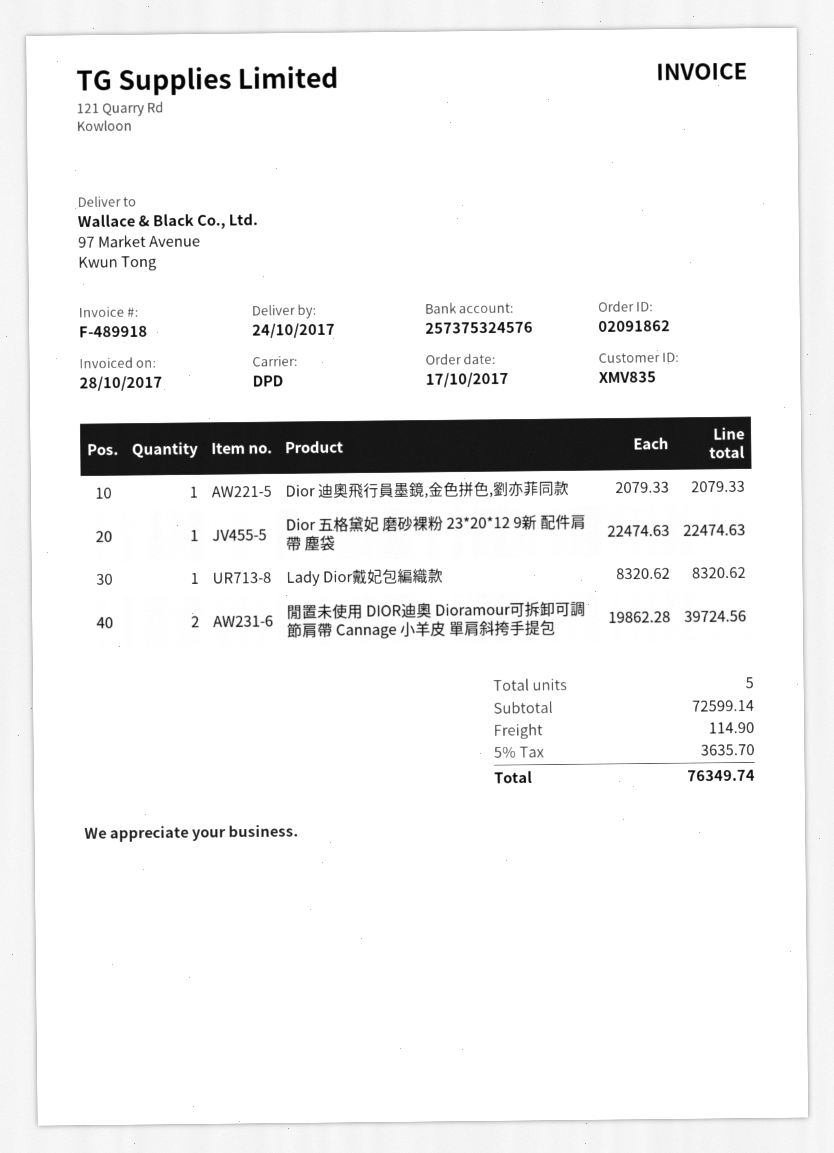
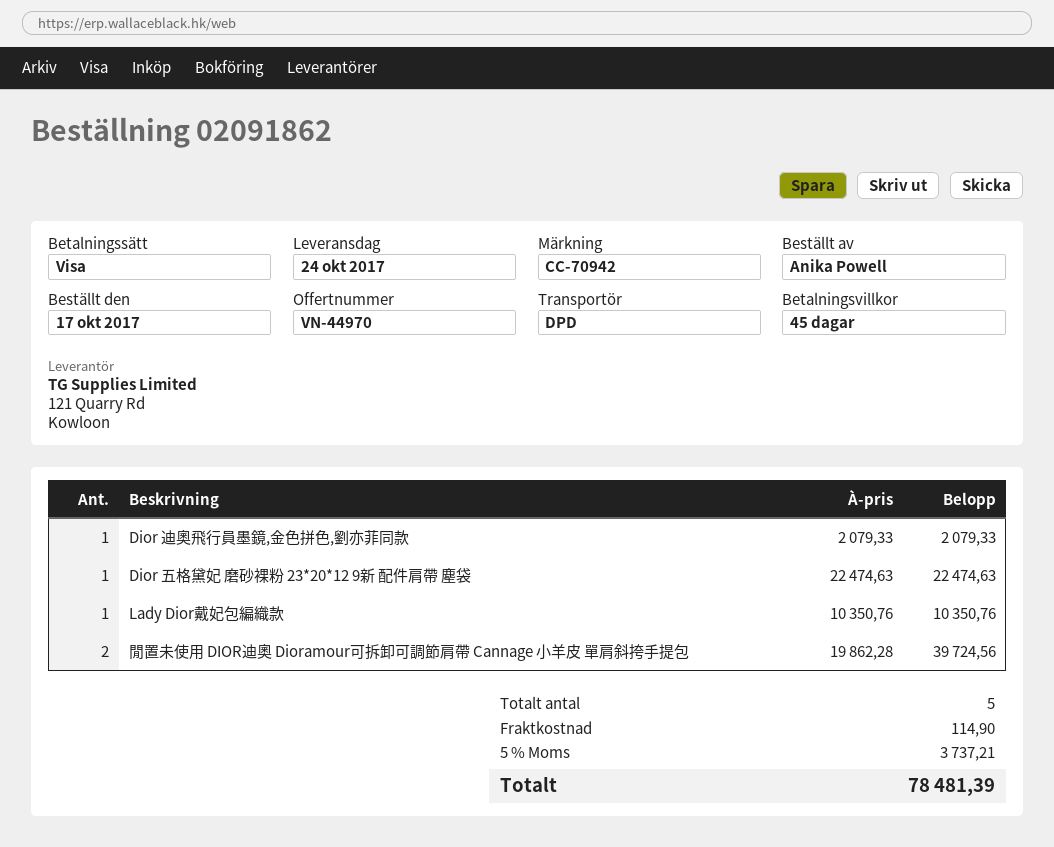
Lady Dior戴妃包編織款: 1 x 8320.62 = 8320.62 -> 1 x 10350.76 = 10350.76
tax: 5% = 3635.70 -> 5% = 3737.21
total: 76349.74 -> 78481.39

